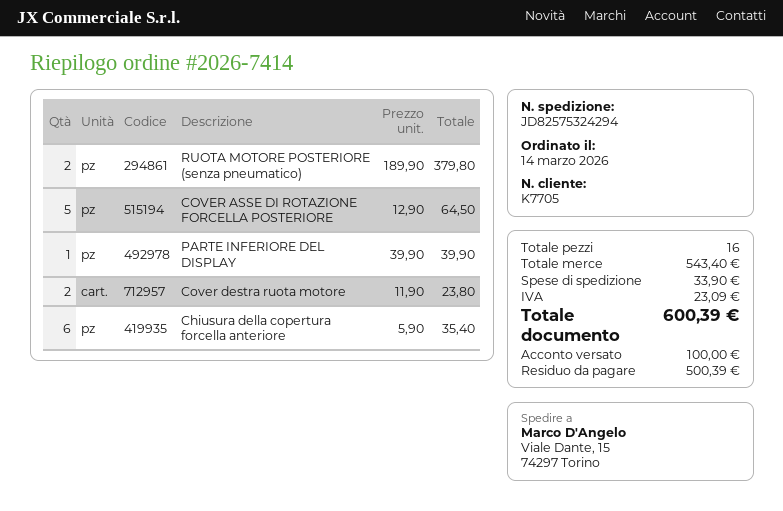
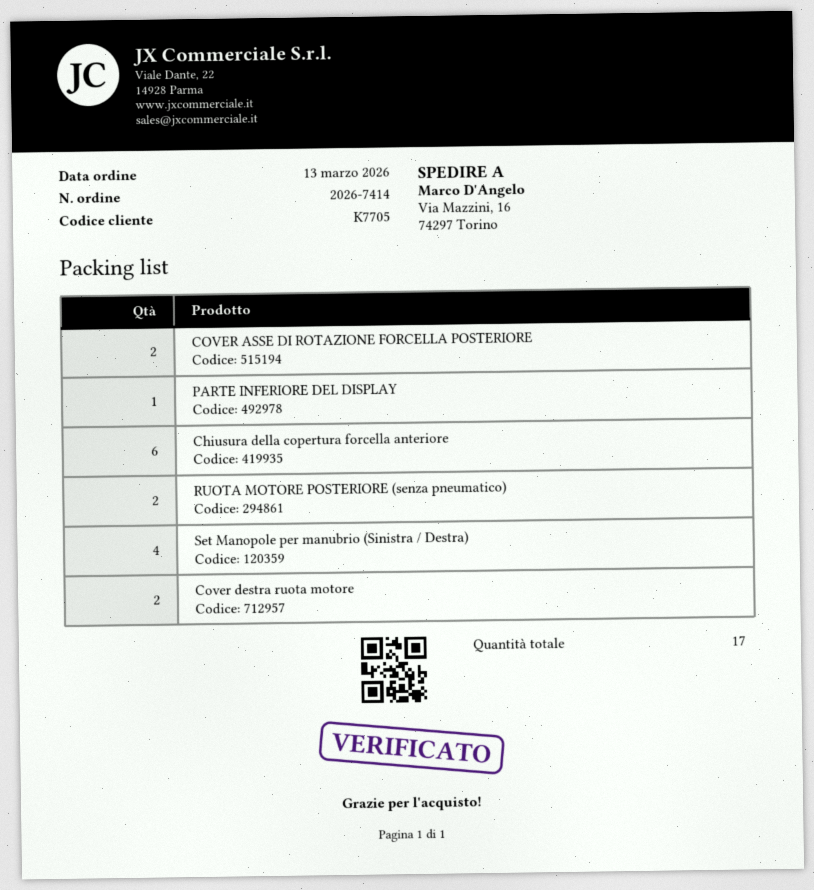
order date: 2026-03-14 -> 2026-03-13
ship to: Viale Dante, 15, 74297 Torino -> Via Mazzini, 16, 74297 Torino
COVER ASSE DI ROTAZIONE FORCELLA POSTERIORE: 5 -> 2
Set Manopole per manubrio (Sinistra / Destra): none -> 4
total quantity: 16 -> 17

